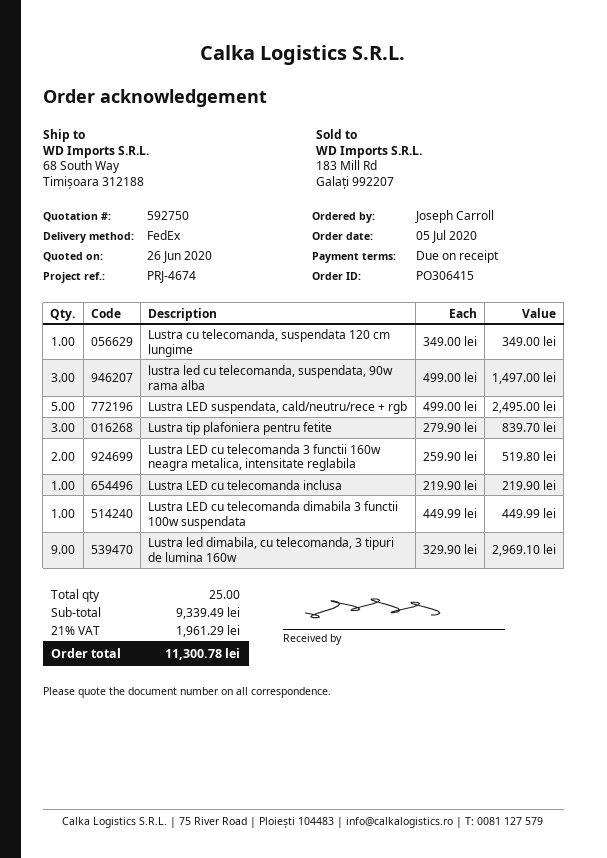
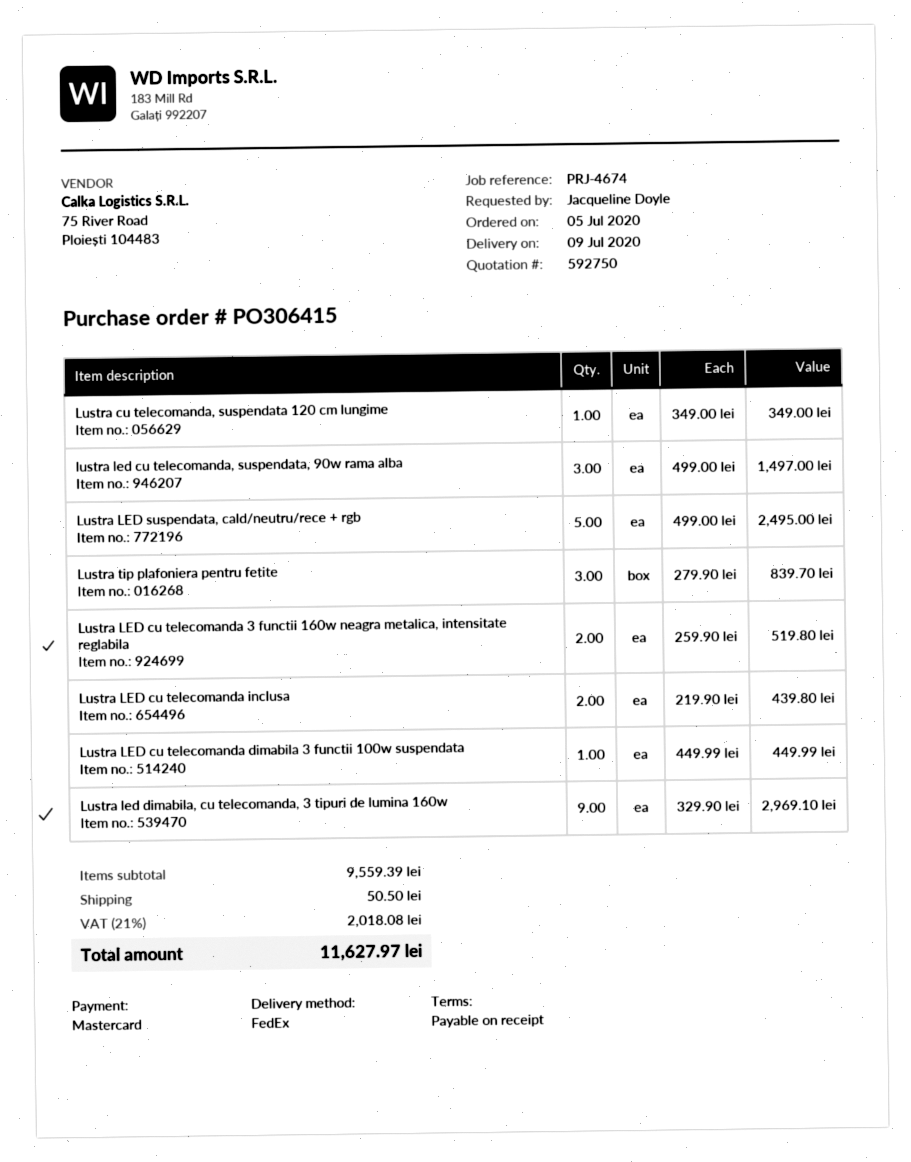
ordered by: Joseph Carroll -> Jacqueline Doyle
Lustra LED cu telecomanda inclusa: 1 x 219.90 = 219.90 -> 2 x 219.90 = 439.80
subtotal: 9339.49 -> 9559.39
shipping: none -> 50.50
tax: 21% = 1961.29 -> 21% = 2018.08
total: 11300.78 -> 11627.97

